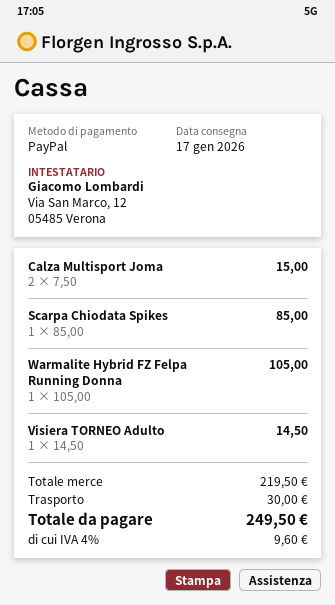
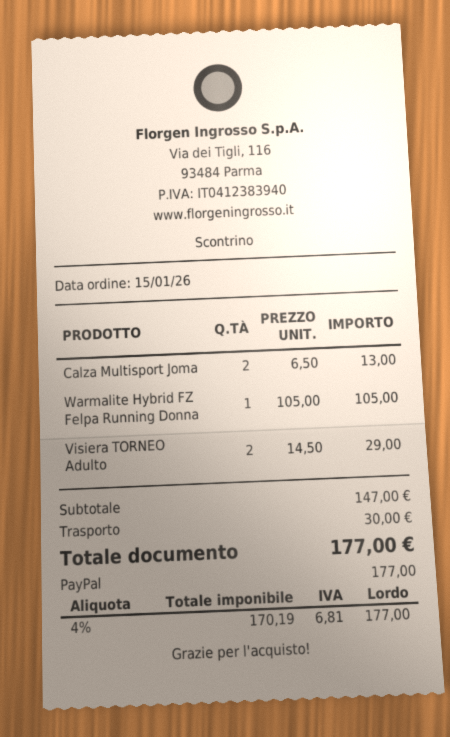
Calza Multisport Joma: 2 x 7.50 = 15.00 -> 2 x 6.50 = 13.00
Scarpa Chiodata Spikes: 1 x 85.00 = 85.00 -> none
Visiera TORNEO Adulto: 1 x 14.50 = 14.50 -> 2 x 14.50 = 29.00
subtotal: 219.50 -> 147.00
tax: 4% = 9.60 -> 4% = 6.81
total: 249.50 -> 177.00

